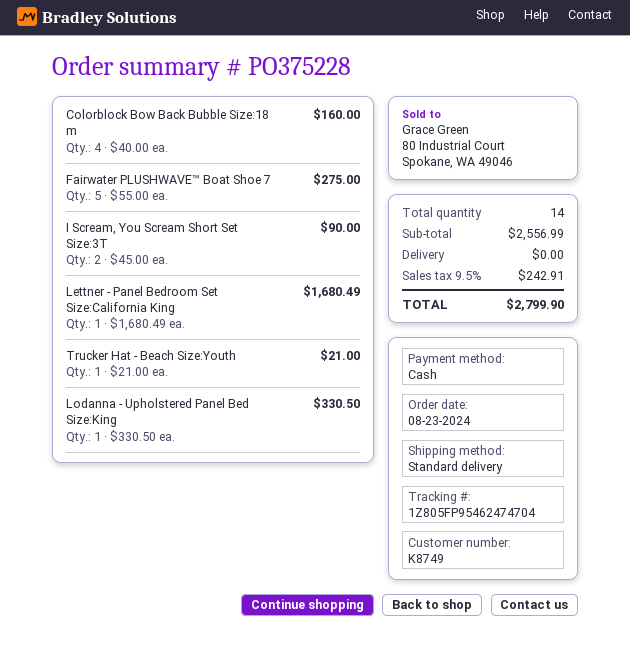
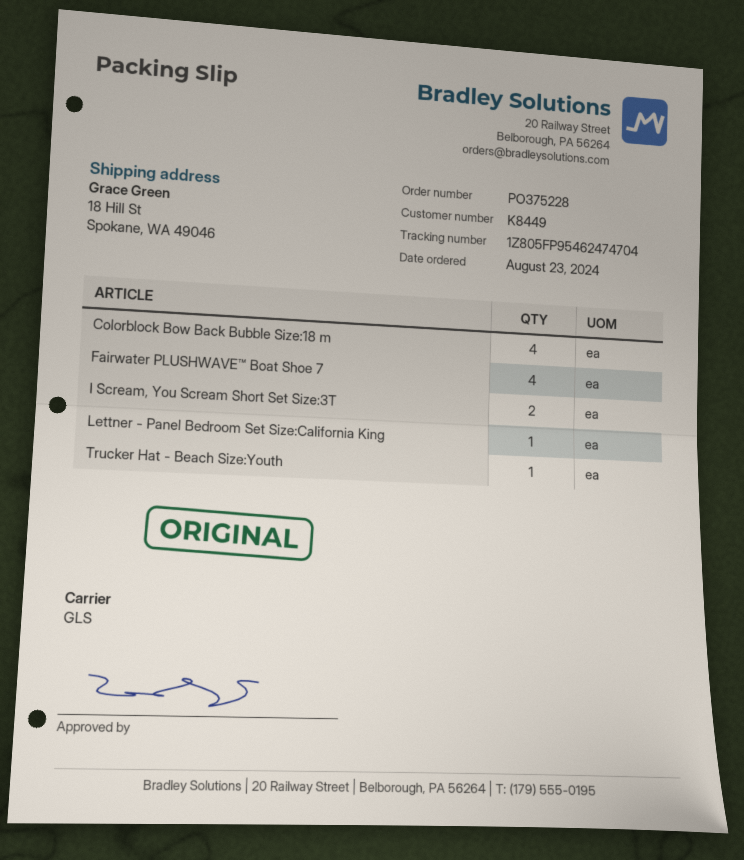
customer number: K8749 -> K8449
shipping method: standard -> GLS
Fairwater PLUSHWAVE™ Boat Shoe 7: 5 -> 4
Lodanna - Upholstered Panel Bed Size:King: 1 -> none

